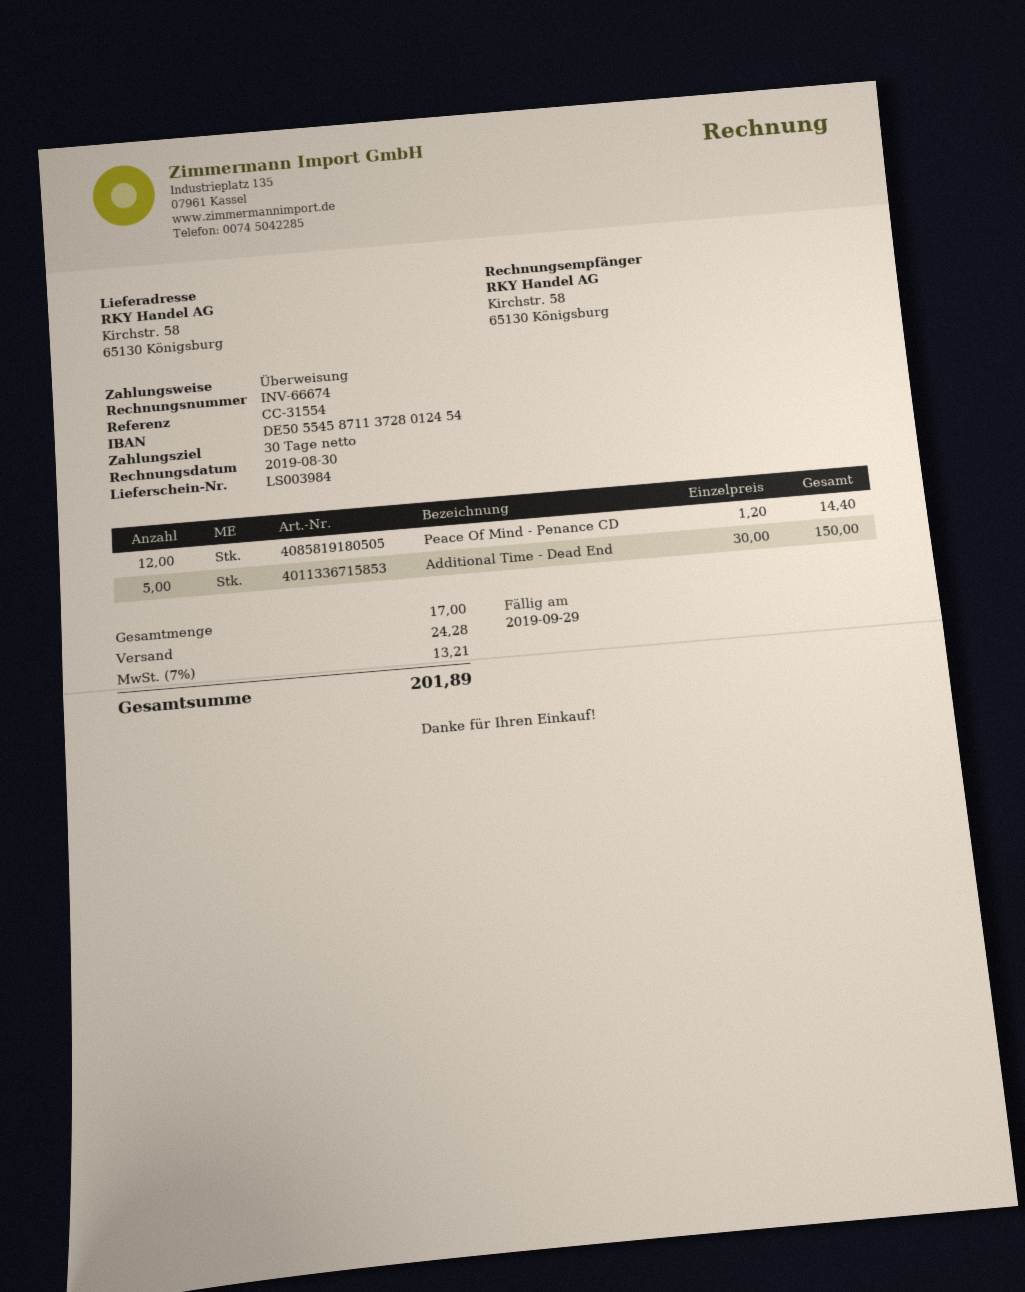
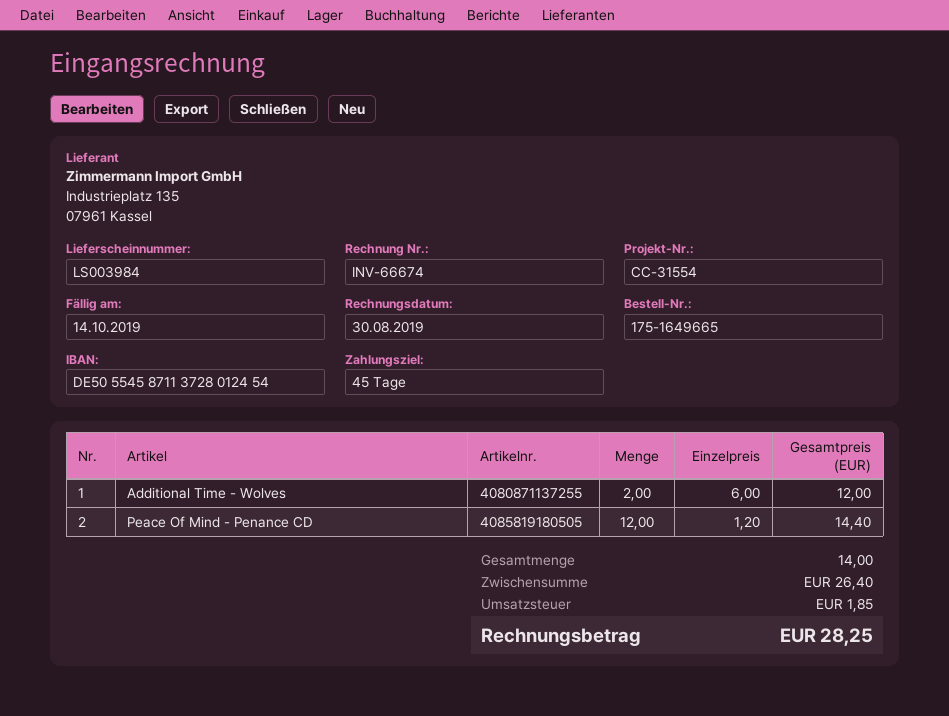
payment terms: 30 days -> 45 days
due date: 2019-09-29 -> 2019-10-14
Additional Time - Dead End: 5 x 30.00 = 150.00 -> none
Additional Time - Wolves: none -> 2 x 6.00 = 12.00
total quantity: 17 -> 14
shipping: 24.28 -> none
tax: 13.21 -> 1.85
total: 201.89 -> 28.25

